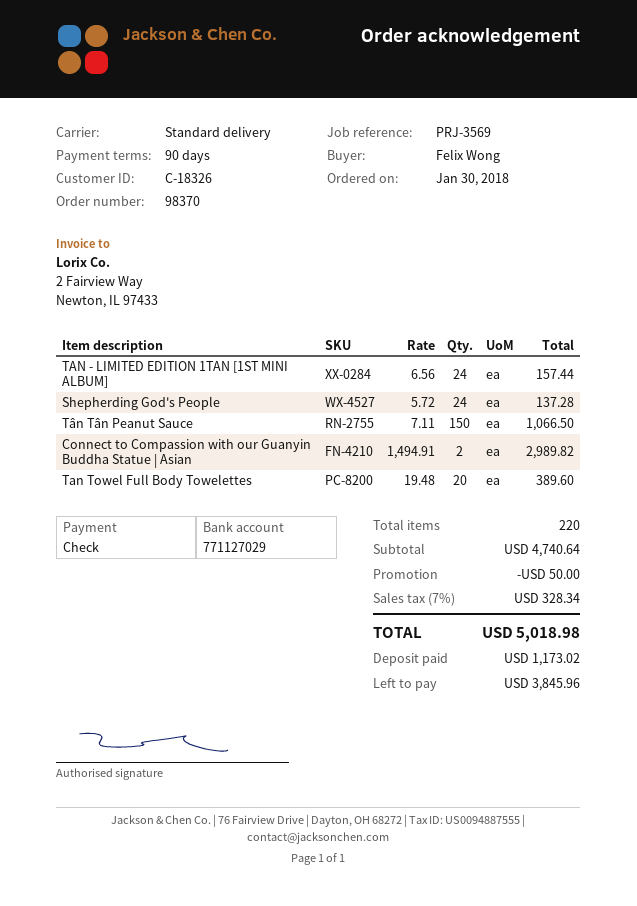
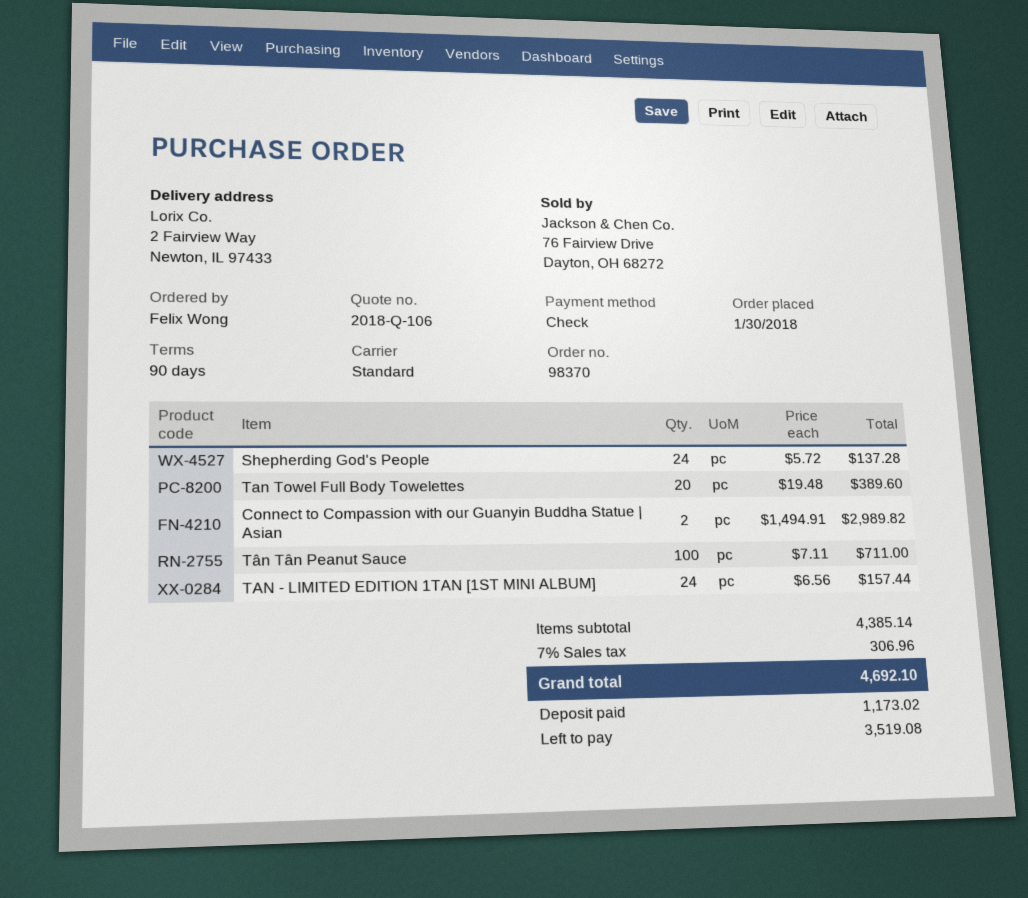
Tân Tân Peanut Sauce: 150 x 7.11 = 1066.50 -> 100 x 7.11 = 711.00
subtotal: 4740.64 -> 4385.14
discount: 50.00 -> none
tax: 7% = 328.34 -> 7% = 306.96
total: 5018.98 -> 4692.10
balance: 3845.96 -> 3519.08

